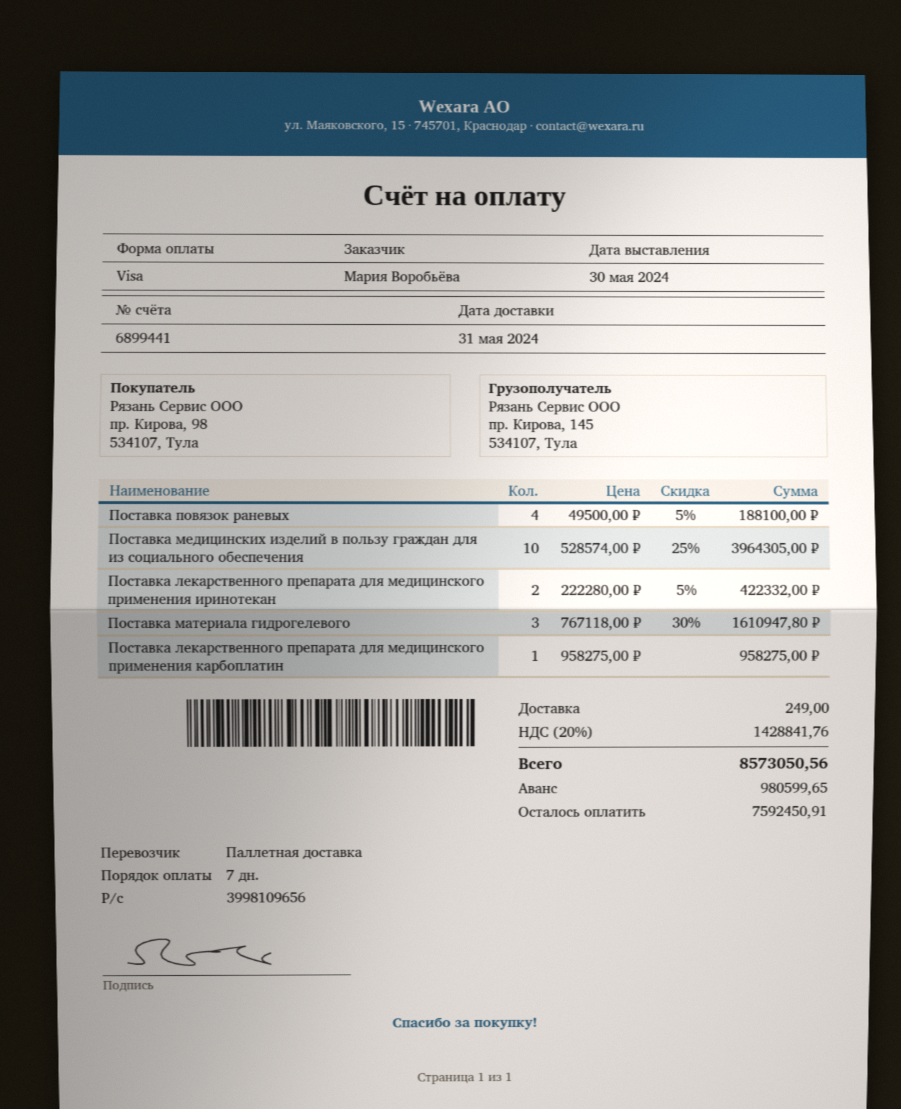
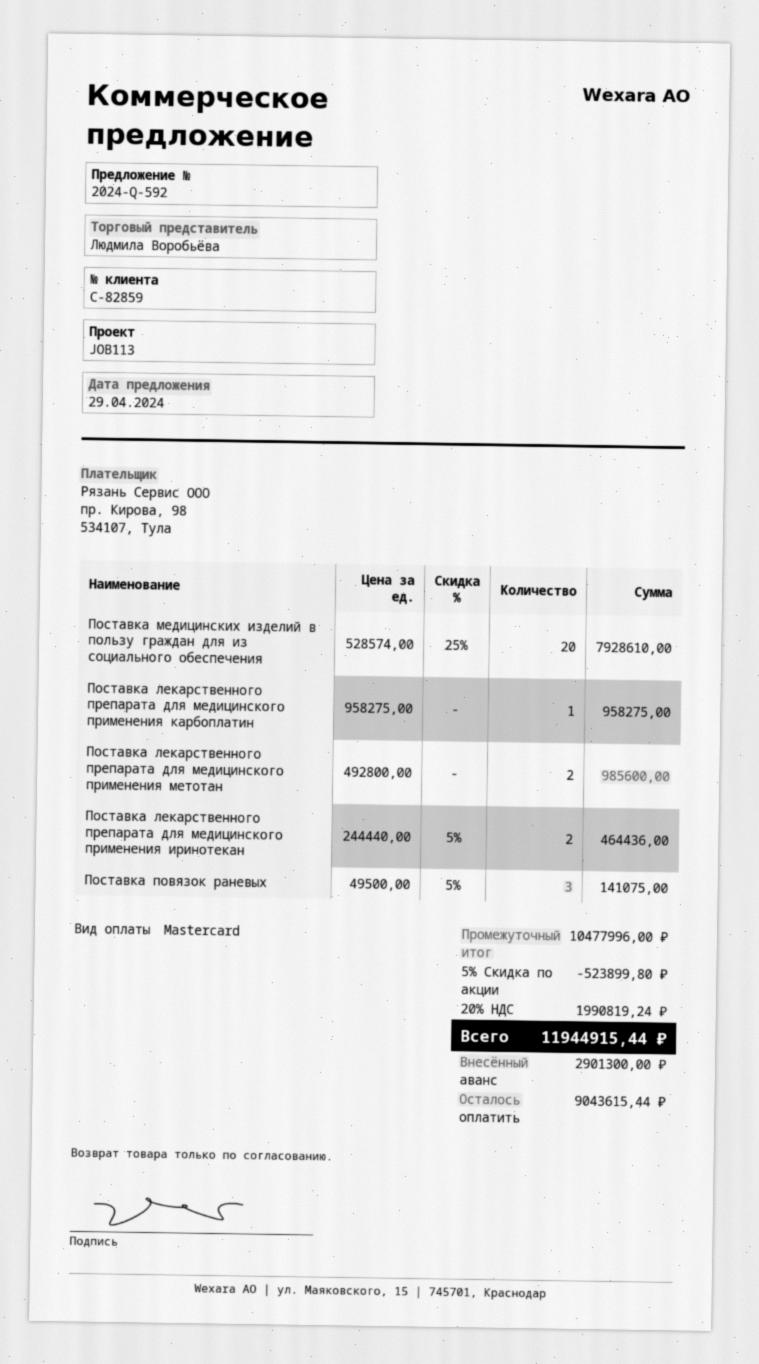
payment method: Visa -> Mastercard
Поставка повязок раневых: 4 x 49500.00 - 5% = 188100.00 -> 3 x 49500.00 - 5% = 141075.00
Поставка медицинских изделий в пользу граждан для из социального обеспечения: 10 x 528574.00 - 25% = 3964305.00 -> 20 x 528574.00 - 25% = 7928610.00
Поставка лекарственного препарата для медицинского применения иринотекан: 2 x 222280.00 - 5% = 422332.00 -> 2 x 244440.00 - 5% = 464436.00
Поставка материала гидрогелевого: 3 x 767118.00 - 30% = 1610947.80 -> none
Поставка лекарственного препарата для медицинского применения метотан: none -> 2 x 492800.00 = 985600.00
discount: none -> 5% = 523899.80
shipping: 249.00 -> none
tax: 20% = 1428841.76 -> 20% = 1990819.24
total: 8573050.56 -> 11944915.44
deposit: 980599.65 -> 2901300.00
balance: 7592450.91 -> 9043615.44

